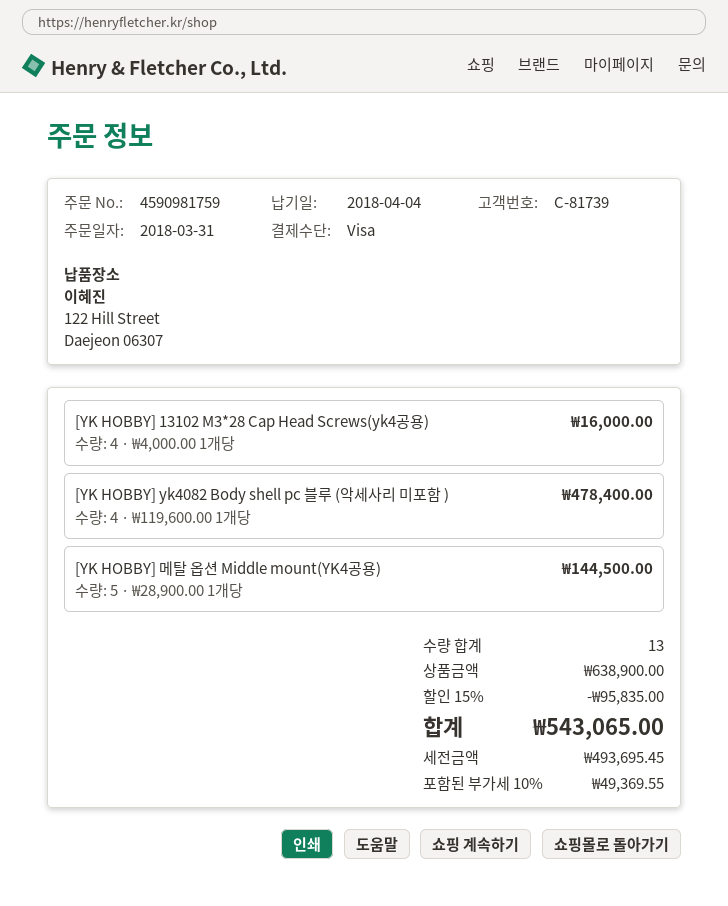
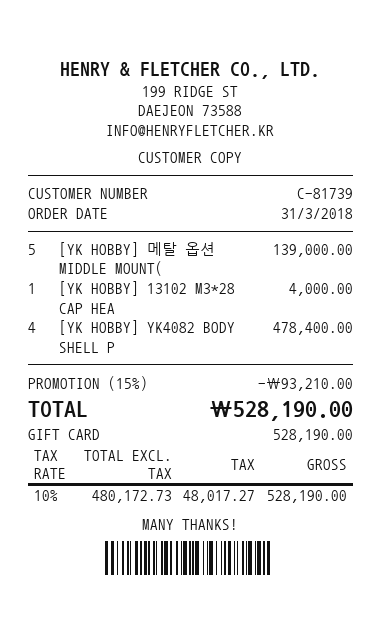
payment method: Visa -> gift card
[YK HOBBY] 13102 M3*28 Cap Head Screws(yk4공용): 4 for 16000.00 -> 1 for 4000.00
[YK HOBBY] 메탈 옵션 Middle mount(YK4공용): 5 for 144500.00 -> 5 for 139000.00
discount: 15% = 95835.00 -> 15% = 93210.00
net: 493695.45 -> 480172.73
tax: 10% = 49369.55 -> 10% = 48017.27
total: 543065.00 -> 528190.00

